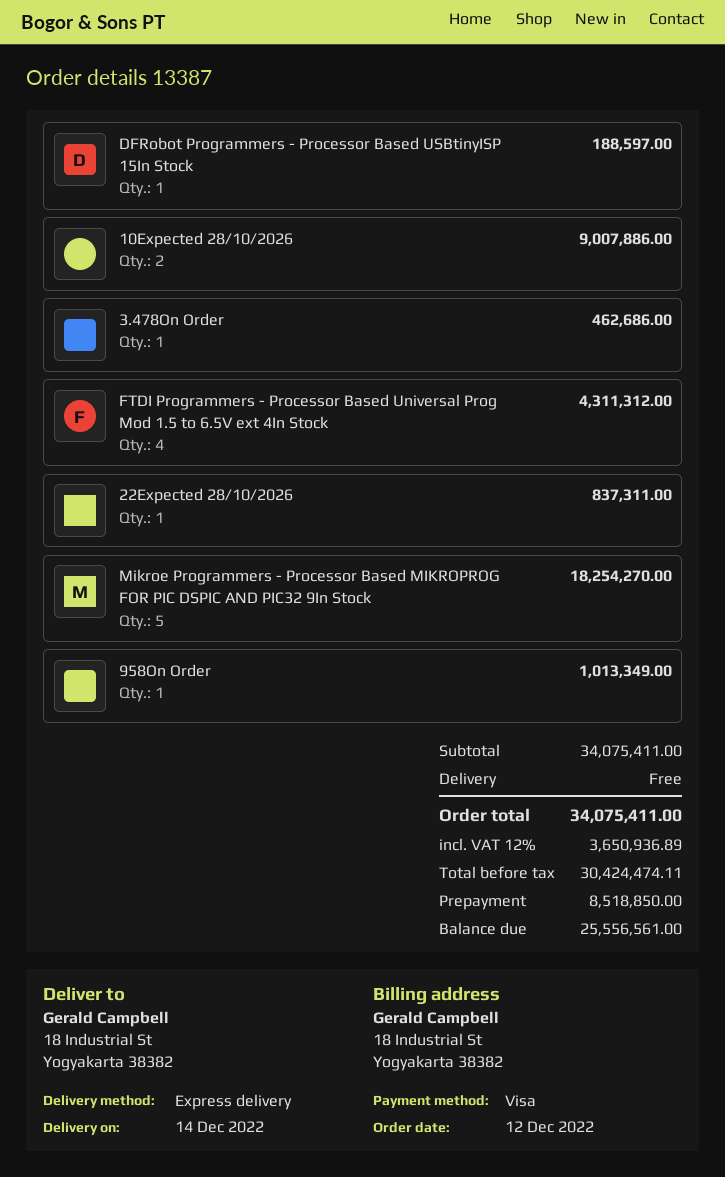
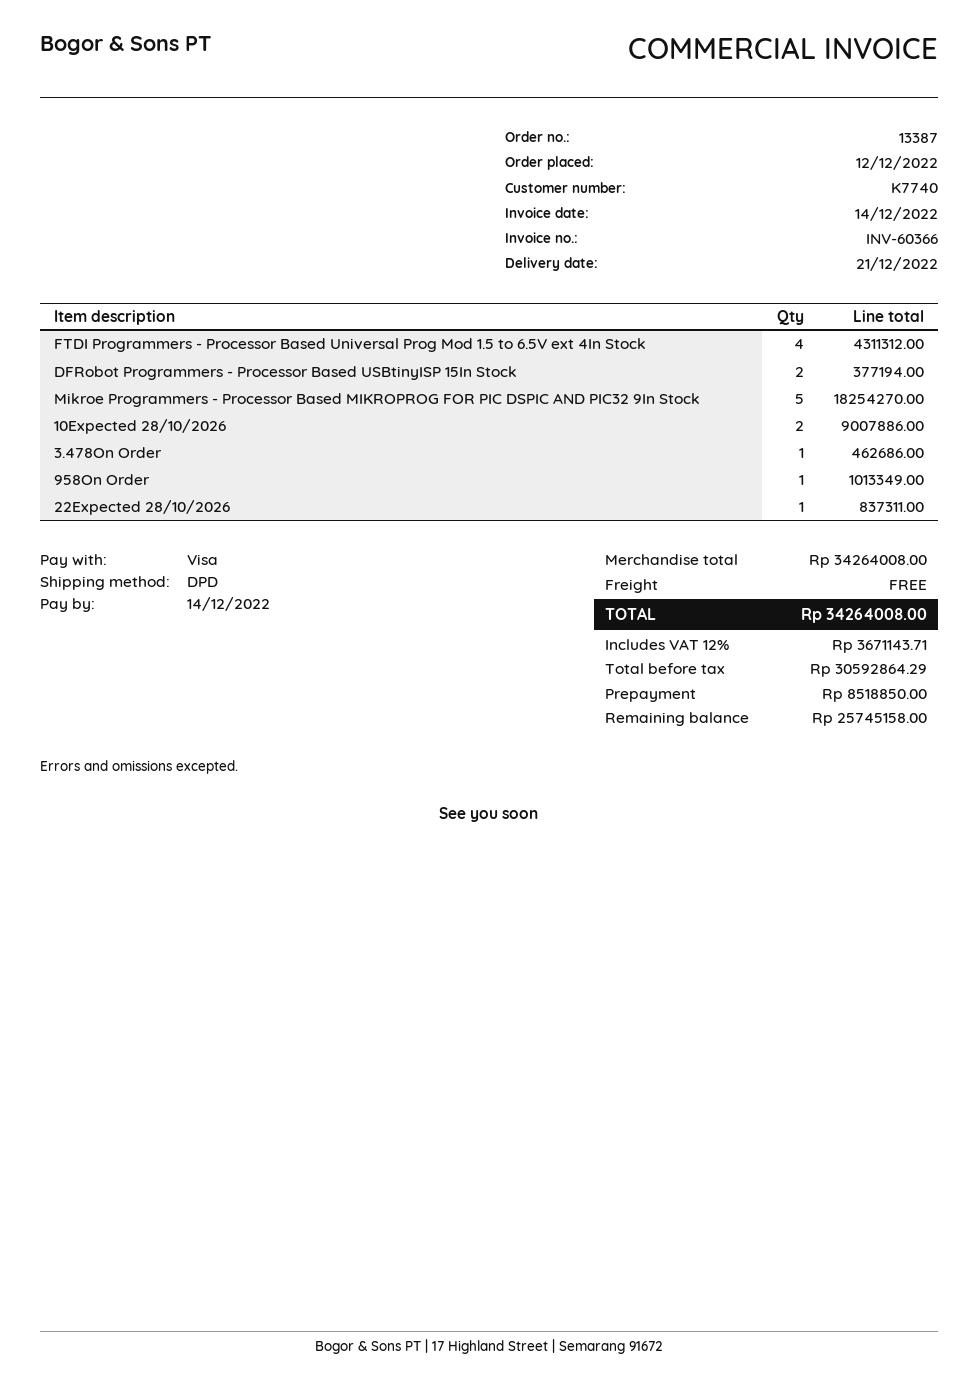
delivery date: 2022-12-14 -> 2022-12-21
shipping method: express -> DPD
DFRobot Programmers - Processor Based USBtinyISP 15In Stock: 1 for 188597.00 -> 2 for 377194.00
subtotal: 34075411.00 -> 34264008.00
net: 30424474.11 -> 30592864.29
tax: 12% = 3650936.89 -> 12% = 3671143.71
total: 34075411.00 -> 34264008.00
balance: 25556561.00 -> 25745158.00

